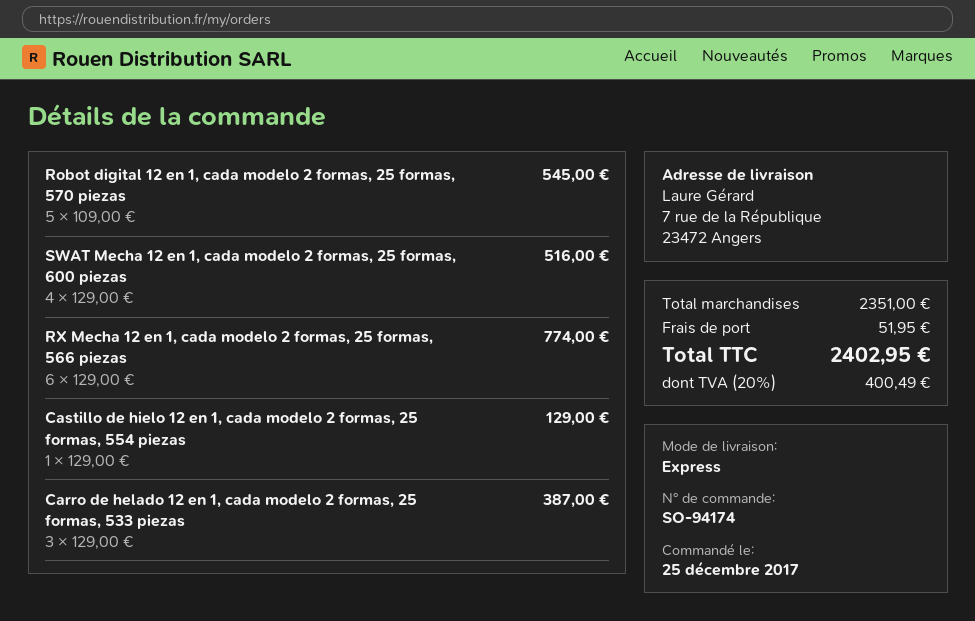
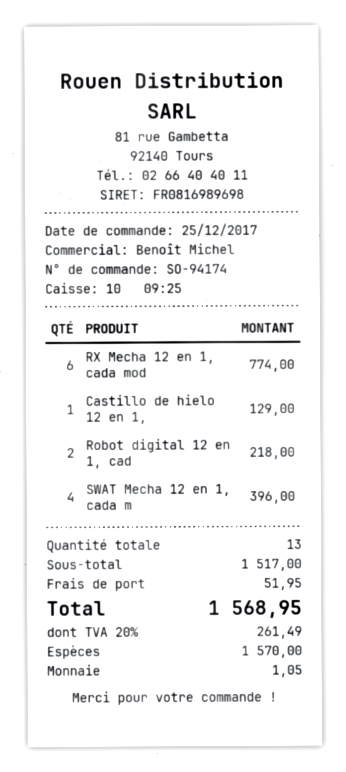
Robot digital 12 en 1, cada modelo 2 formas, 25 formas, 570 piezas: 5 for 545.00 -> 2 for 218.00
SWAT Mecha 12 en 1, cada modelo 2 formas, 25 formas, 600 piezas: 4 for 516.00 -> 4 for 396.00
Carro de helado 12 en 1, cada modelo 2 formas, 25 formas, 533 piezas: 3 for 387.00 -> none
subtotal: 2351.00 -> 1517.00
tax: 20% = 400.49 -> 20% = 261.49
total: 2402.95 -> 1568.95

